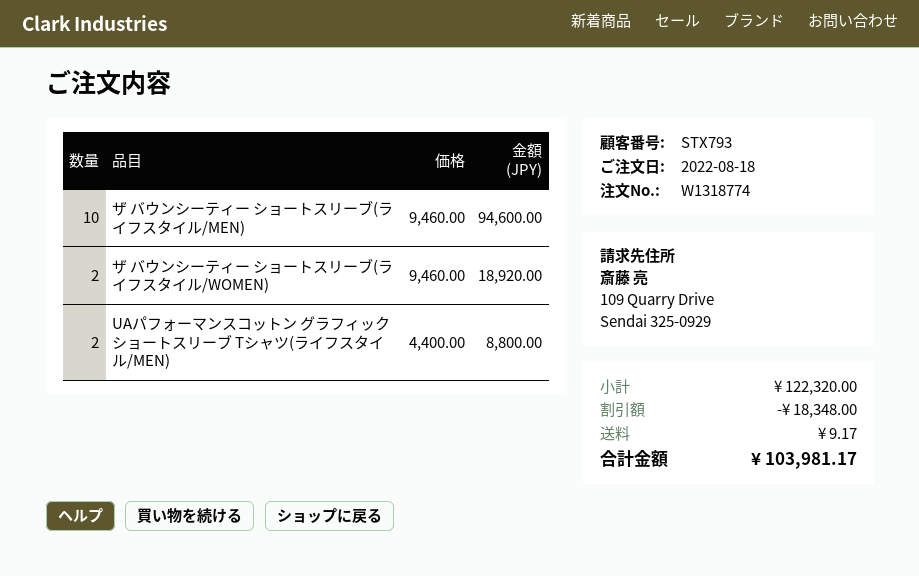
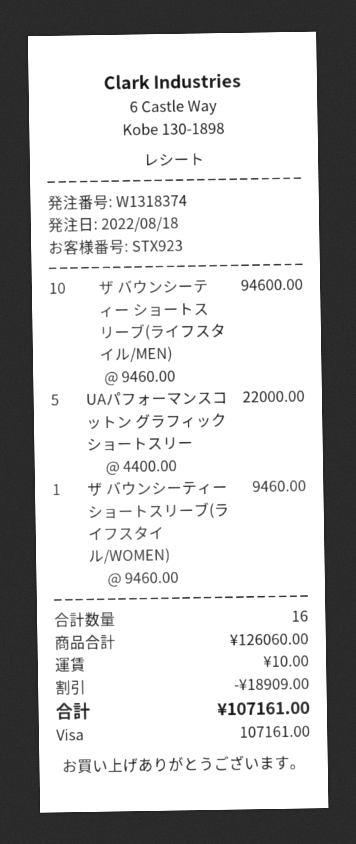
order number: W1318774 -> W1318374
customer number: STX793 -> STX923
ザ バウンシーティー ショートスリーブ(ライフスタイル/WOMEN): 2 x 9460.00 = 18920.00 -> 1 x 9460.00 = 9460.00
UAパフォーマンスコットン グラフィック ショートスリーブ Tシャツ(ライフスタイル/MEN): 2 x 4400.00 = 8800.00 -> 5 x 4400.00 = 22000.00
subtotal: 122320.00 -> 126060.00
discount: 18348.00 -> 18909.00
shipping: 9.17 -> 10.00
total: 103981.17 -> 107161.00

